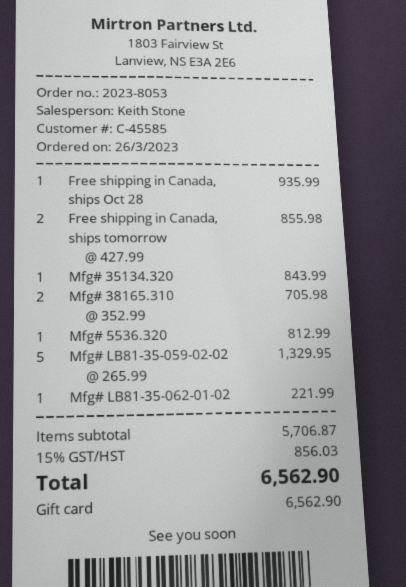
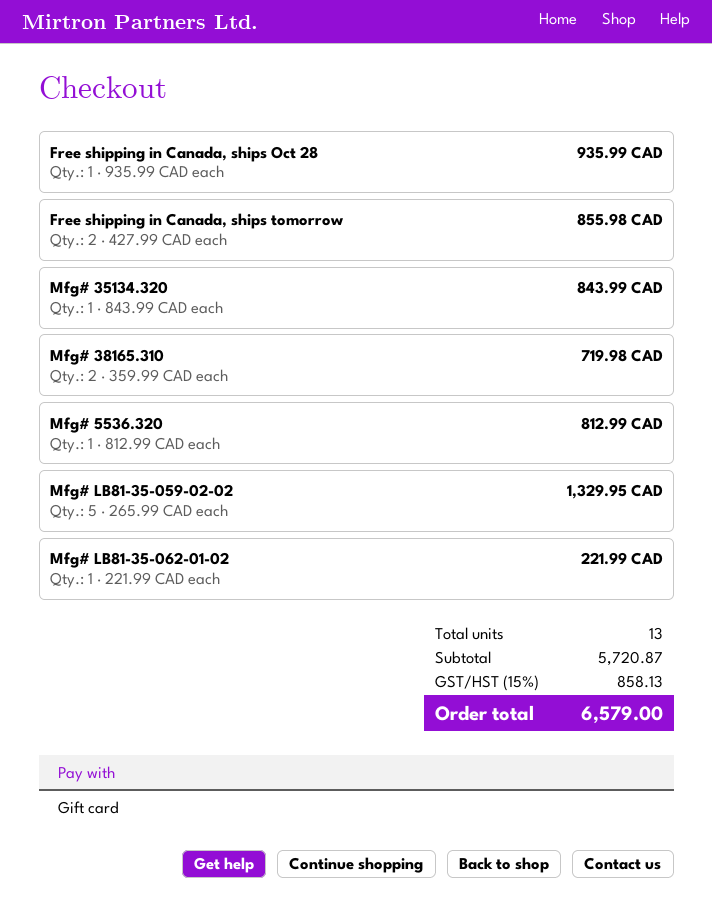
Mfg# 38165.310: 2 x 352.99 = 705.98 -> 2 x 359.99 = 719.98
subtotal: 5706.87 -> 5720.87
tax: 15% = 856.03 -> 15% = 858.13
total: 6562.90 -> 6579.00

